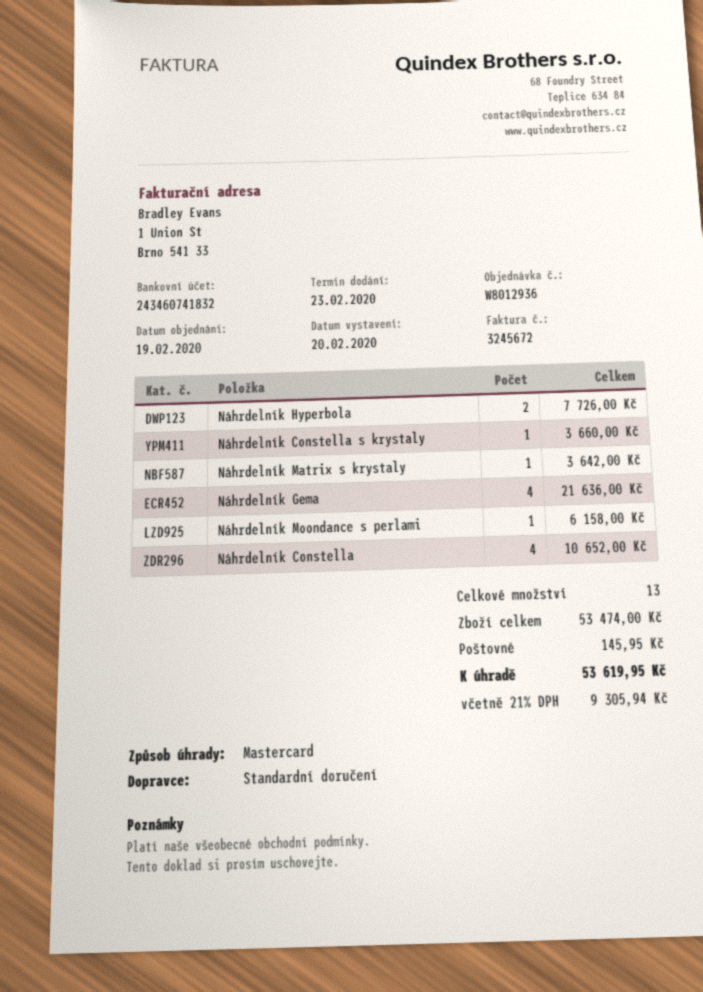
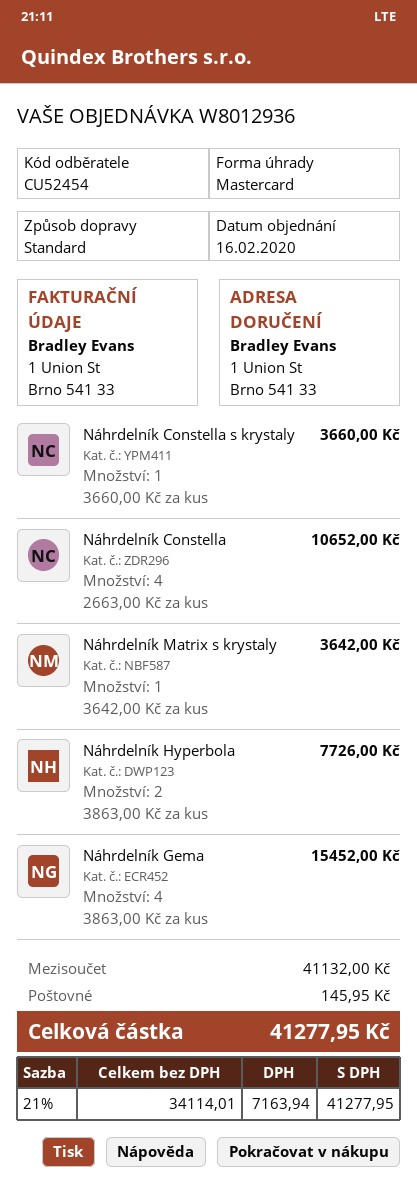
order date: 2020-02-19 -> 2020-02-16
Náhrdelník Gema: 4 for 21636.00 -> 4 for 15452.00
Náhrdelník Moondance s perlami: 1 for 6158.00 -> none
subtotal: 53474.00 -> 41132.00
tax: 21% = 9305.94 -> 21% = 7163.94
total: 53619.95 -> 41277.95

